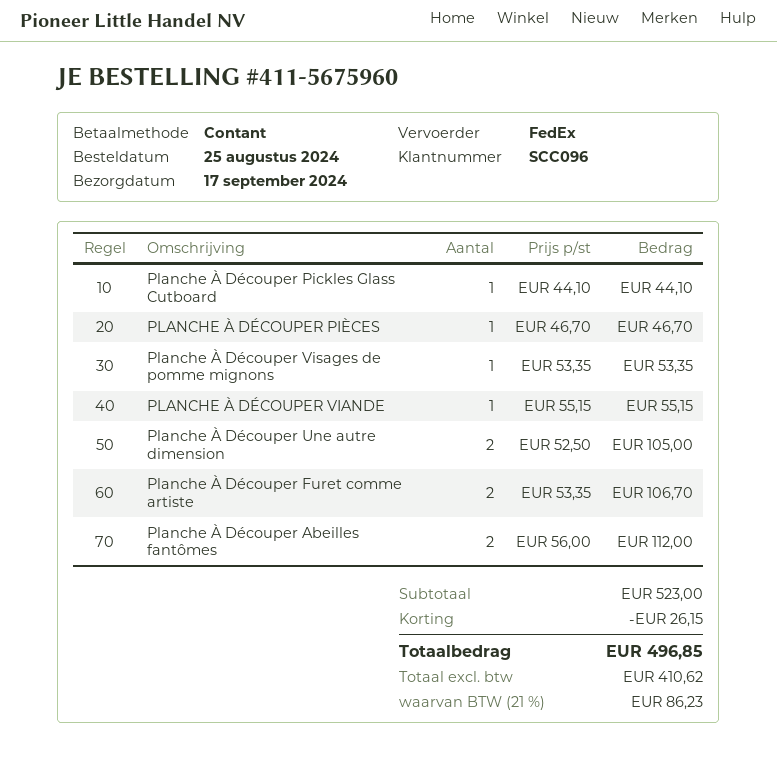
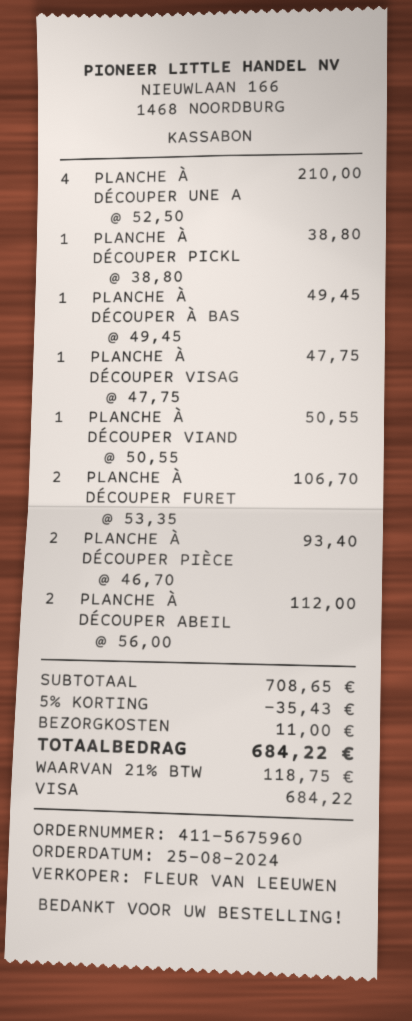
payment method: cash -> Visa
Planche À Découper Pickles Glass Cutboard: 1 x 44.10 = 44.10 -> 1 x 38.80 = 38.80
PLANCHE À DÉCOUPER PIÈCES: 1 x 46.70 = 46.70 -> 2 x 46.70 = 93.40
Planche À Découper Visages de pomme mignons: 1 x 53.35 = 53.35 -> 1 x 47.75 = 47.75
PLANCHE À DÉCOUPER VIANDE: 1 x 55.15 = 55.15 -> 1 x 50.55 = 50.55
Planche À Découper Une autre dimension: 2 x 52.50 = 105.00 -> 4 x 52.50 = 210.00
PLANCHE À DÉCOUPER À BAS: none -> 1 x 49.45 = 49.45
subtotal: 523.00 -> 708.65
discount: 26.15 -> 35.43
shipping: none -> 11.00
tax: 21% = 86.23 -> 21% = 118.75
total: 496.85 -> 684.22

